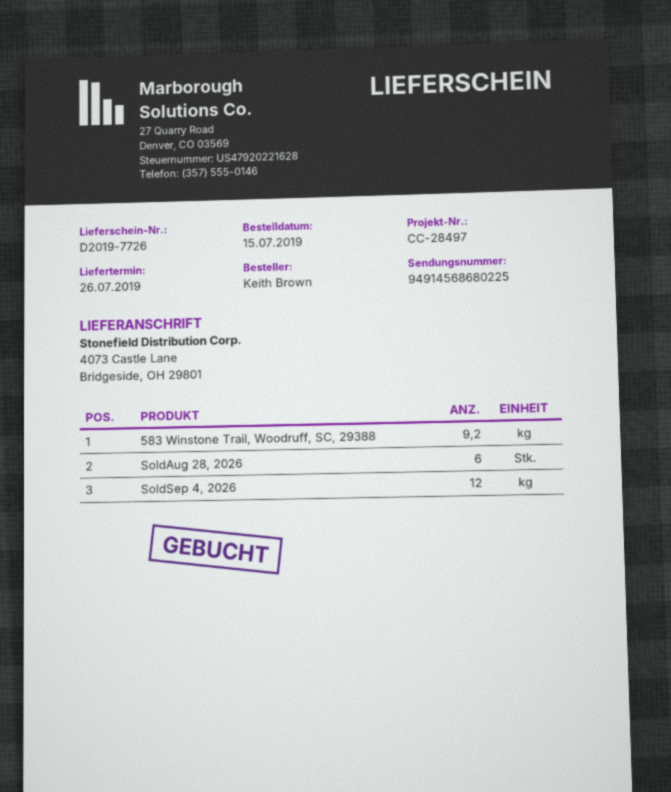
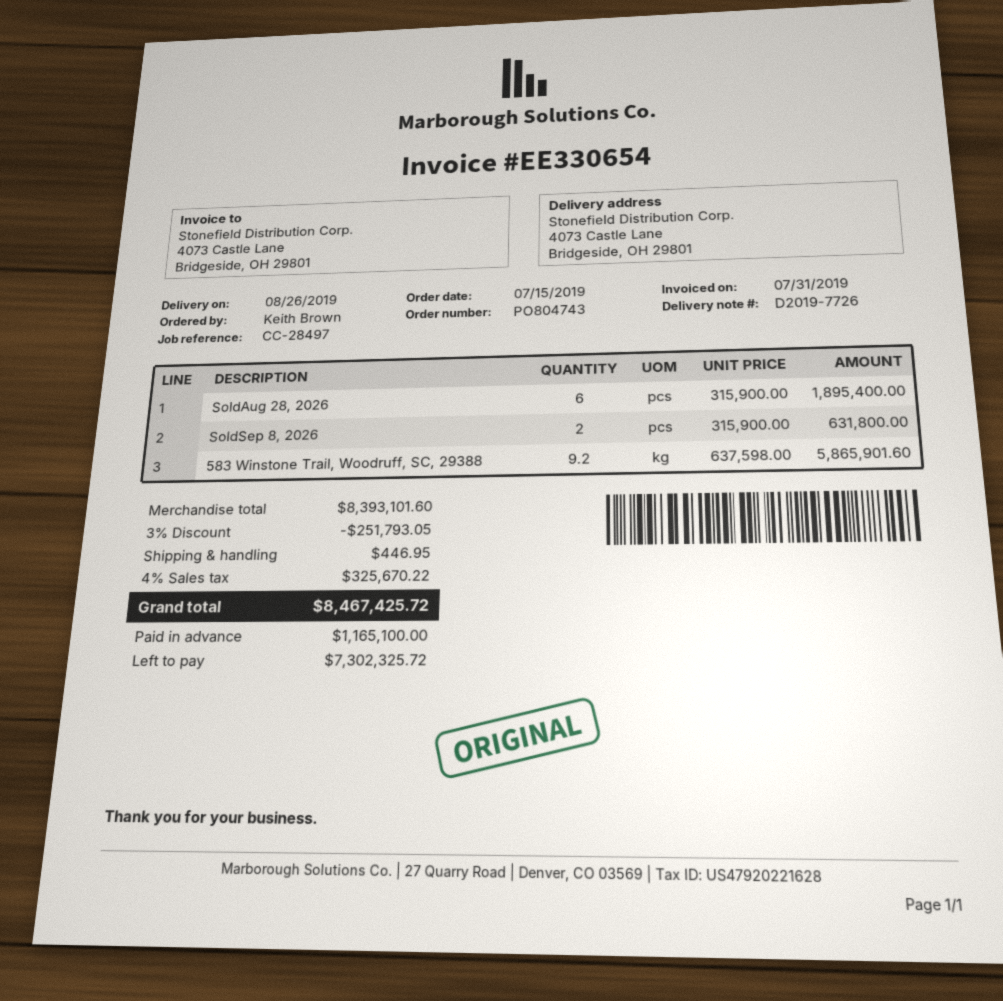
delivery date: 2019-07-26 -> 2019-08-26
SoldSep 4, 2026: 12 -> none
SoldSep 8, 2026: none -> 2

